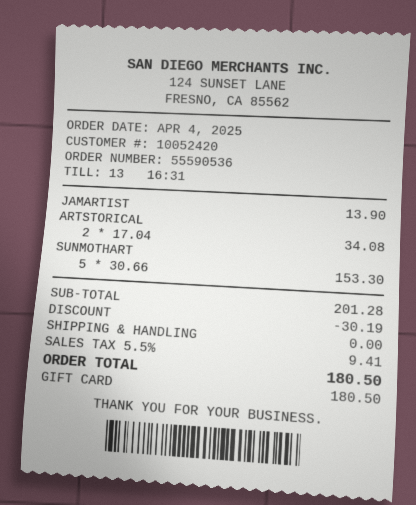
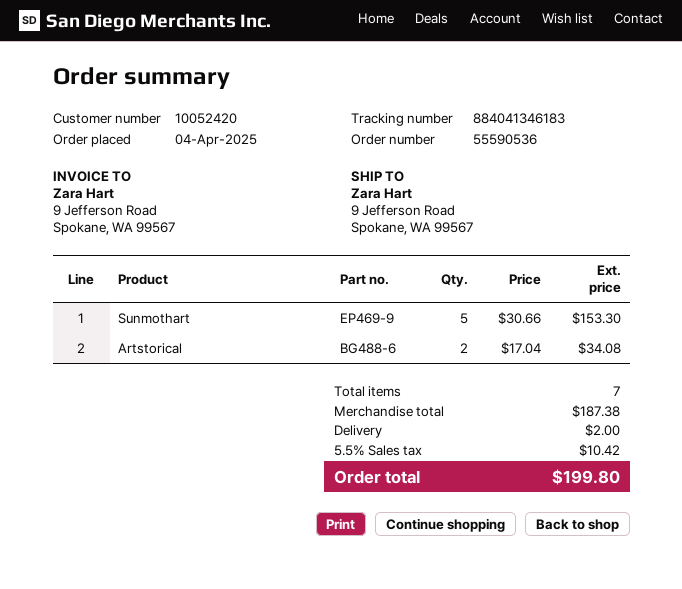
JAMARTIST: 1 x 13.90 = 13.90 -> none
subtotal: 201.28 -> 187.38
discount: 30.19 -> none
shipping: 0.00 -> 2.00
tax: 5.5% = 9.41 -> 5.5% = 10.42
total: 180.50 -> 199.80

